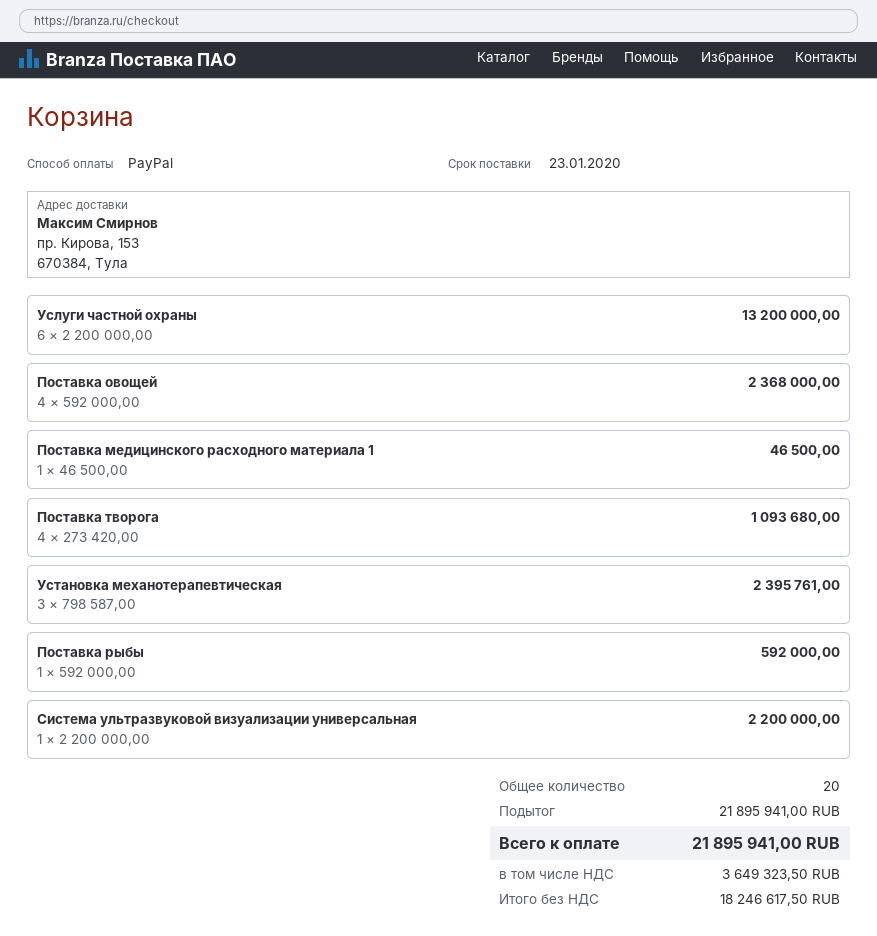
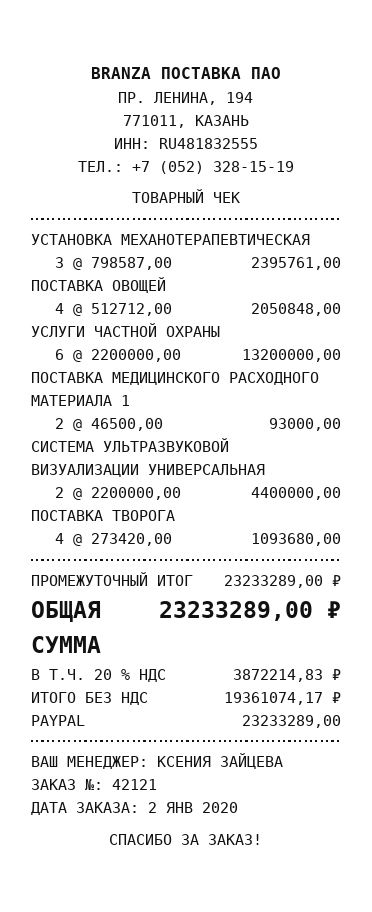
Поставка овощей: 4 x 592000.00 = 2368000.00 -> 4 x 512712.00 = 2050848.00
Поставка медицинского расходного материала 1: 1 x 46500.00 = 46500.00 -> 2 x 46500.00 = 93000.00
Поставка рыбы: 1 x 592000.00 = 592000.00 -> none
Система ультразвуковой визуализации универсальная: 1 x 2200000.00 = 2200000.00 -> 2 x 2200000.00 = 4400000.00
subtotal: 21895941.00 -> 23233289.00
net: 18246617.50 -> 19361074.17
tax: 3649323.50 -> 3872214.83
total: 21895941.00 -> 23233289.00

